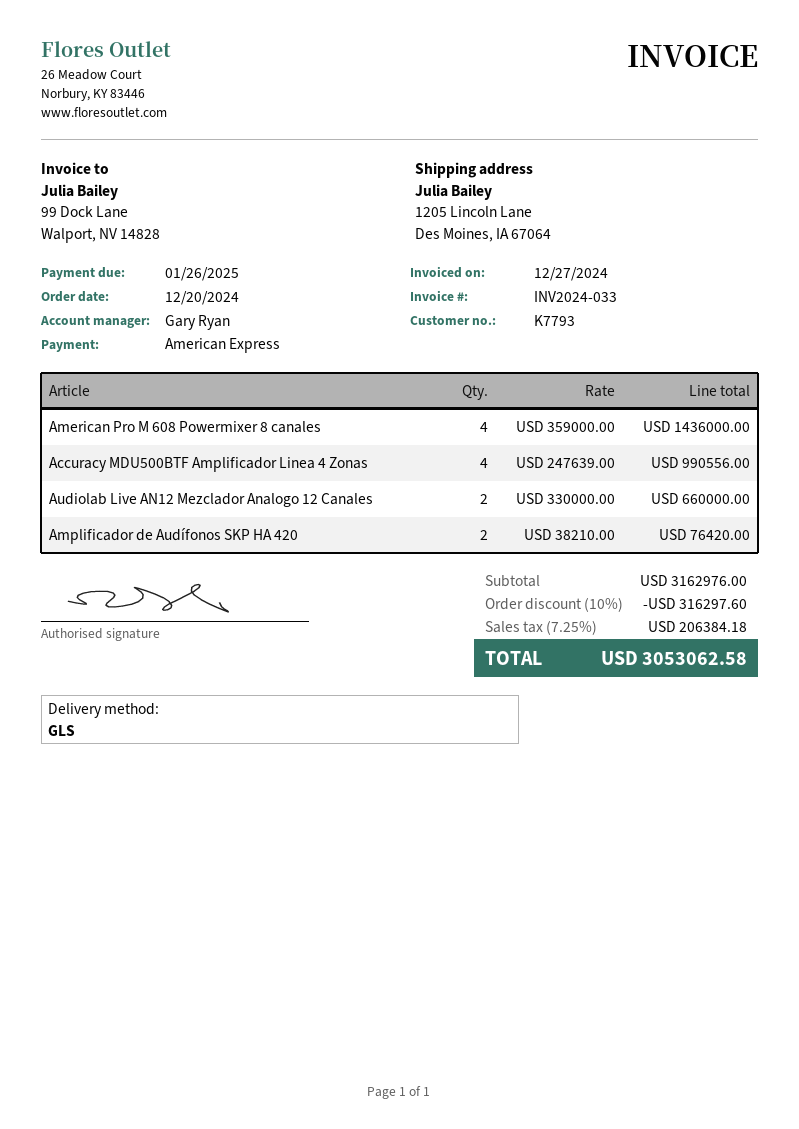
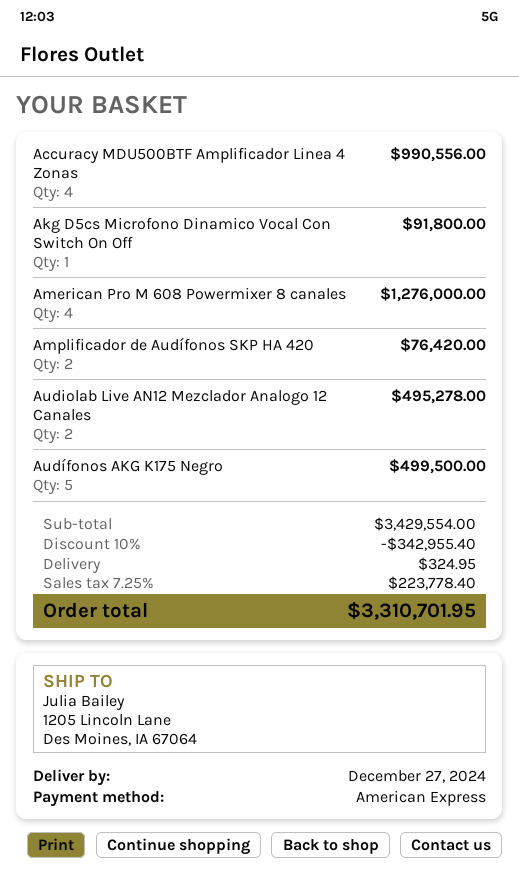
American Pro M 608 Powermixer 8 canales: 4 for 1436000.00 -> 4 for 1276000.00
Audiolab Live AN12 Mezclador Analogo 12 Canales: 2 for 660000.00 -> 2 for 495278.00
Akg D5cs Microfono Dinamico Vocal Con Switch On Off: none -> 1 for 91800.00
Audífonos AKG K175 Negro: none -> 5 for 499500.00
subtotal: 3162976.00 -> 3429554.00
discount: 10% = 316297.60 -> 10% = 342955.40
shipping: none -> 324.95
tax: 7.25% = 206384.18 -> 7.25% = 223778.40
total: 3053062.58 -> 3310701.95

